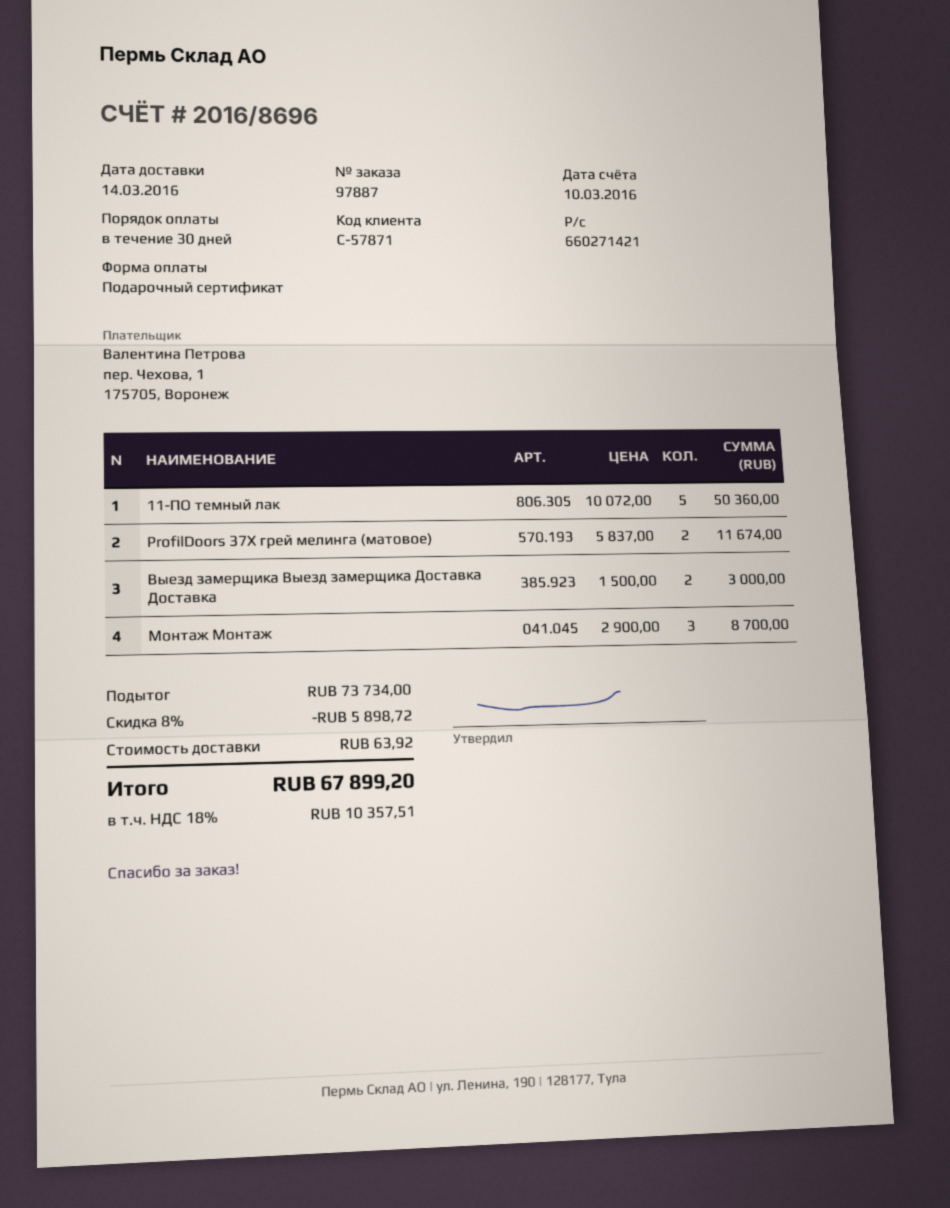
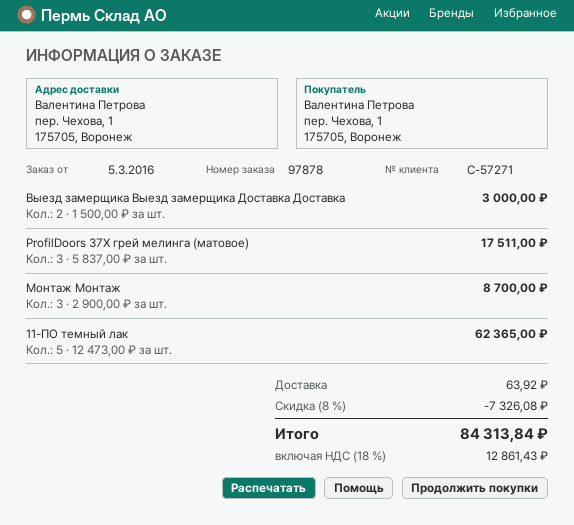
order number: 97887 -> 97878
customer number: C-57871 -> C-57271
11-ПО темный лак: 5 x 10072.00 = 50360.00 -> 5 x 12473.00 = 62365.00
ProfilDoors 37X грей мелинга (матовое): 2 x 5837.00 = 11674.00 -> 3 x 5837.00 = 17511.00
discount: 8% = 5898.72 -> 8% = 7326.08
tax: 18% = 10357.51 -> 18% = 12861.43
total: 67899.20 -> 84313.84

